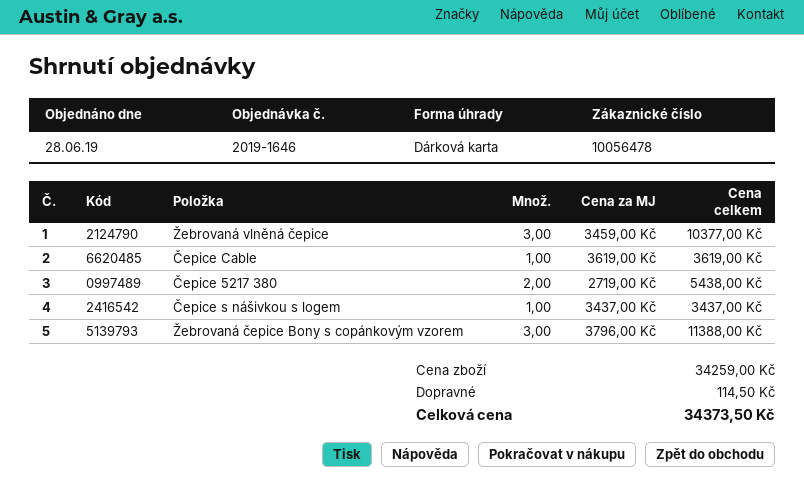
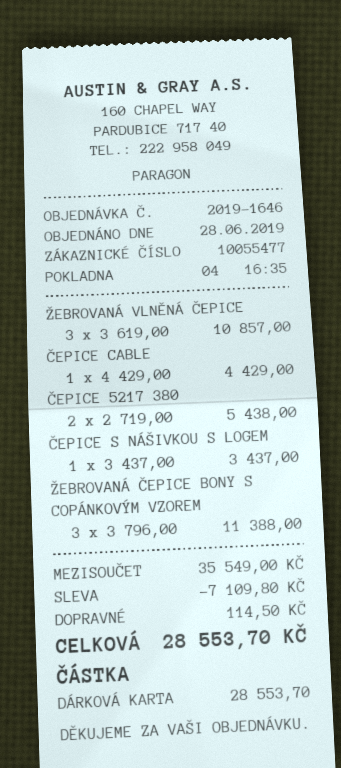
customer number: 10056478 -> 10055477
Žebrovaná vlněná čepice: 3 x 3459.00 = 10377.00 -> 3 x 3619.00 = 10857.00
Čepice Cable: 1 x 3619.00 = 3619.00 -> 1 x 4429.00 = 4429.00
subtotal: 34259.00 -> 35549.00
discount: none -> 7109.80
total: 34373.50 -> 28553.70

